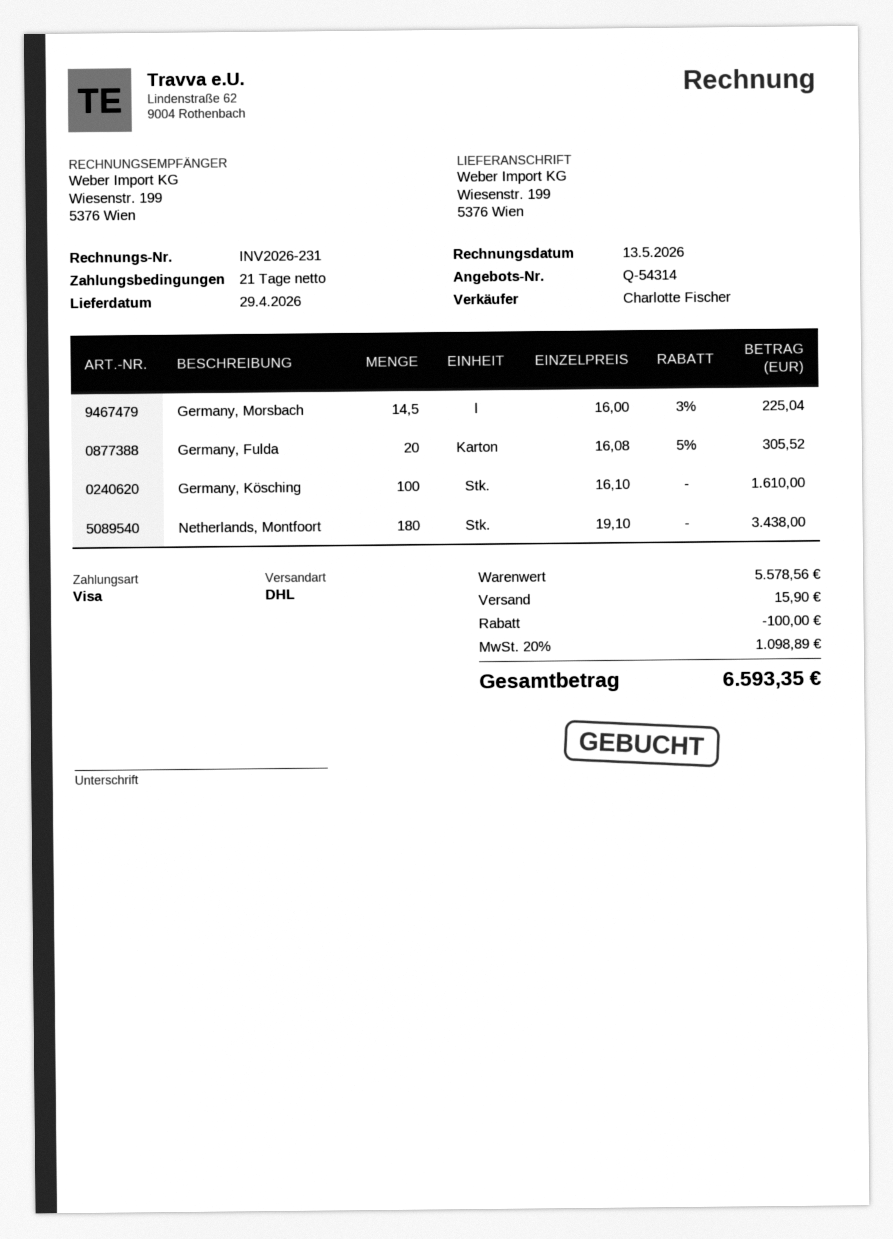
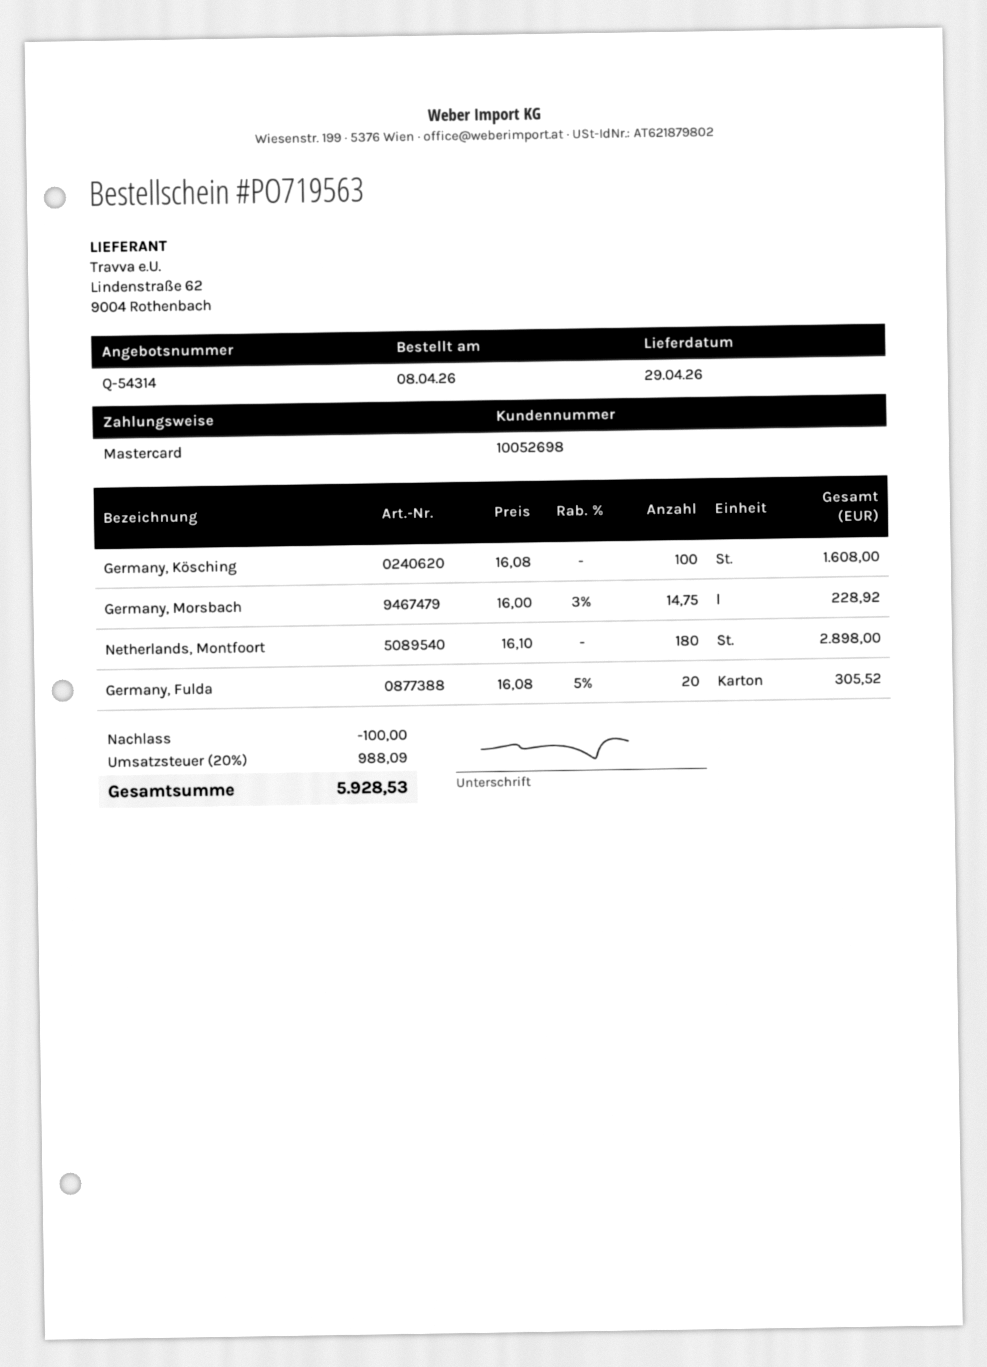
payment method: Visa -> Mastercard
Germany, Morsbach: 14.5 x 16.00 - 3% = 225.04 -> 14.75 x 16.00 - 3% = 228.92
Germany, Kösching: 100 x 16.10 = 1610.00 -> 100 x 16.08 = 1608.00
Netherlands, Montfoort: 180 x 19.10 = 3438.00 -> 180 x 16.10 = 2898.00
shipping: 15.90 -> none
tax: 20% = 1098.89 -> 20% = 988.09
total: 6593.35 -> 5928.53

